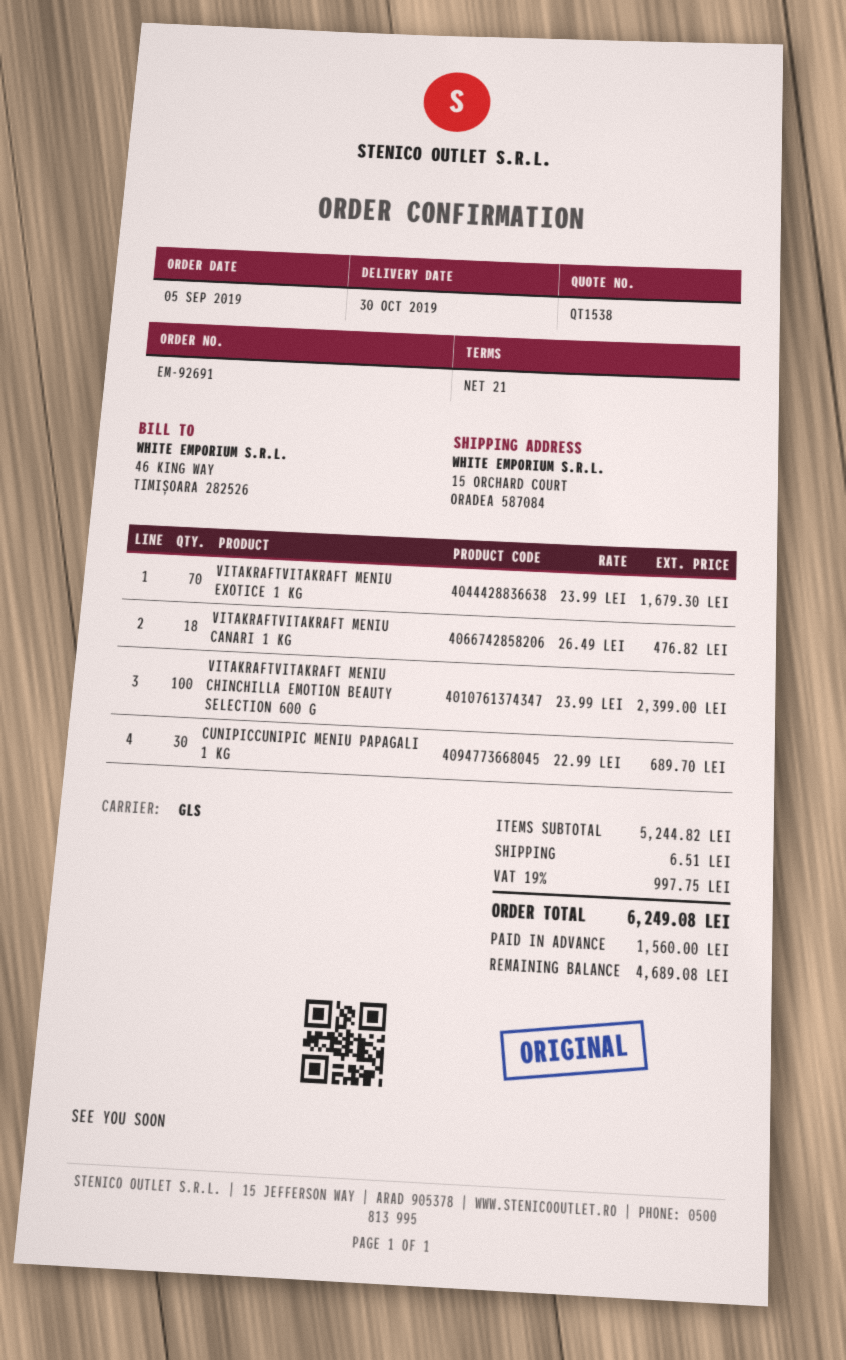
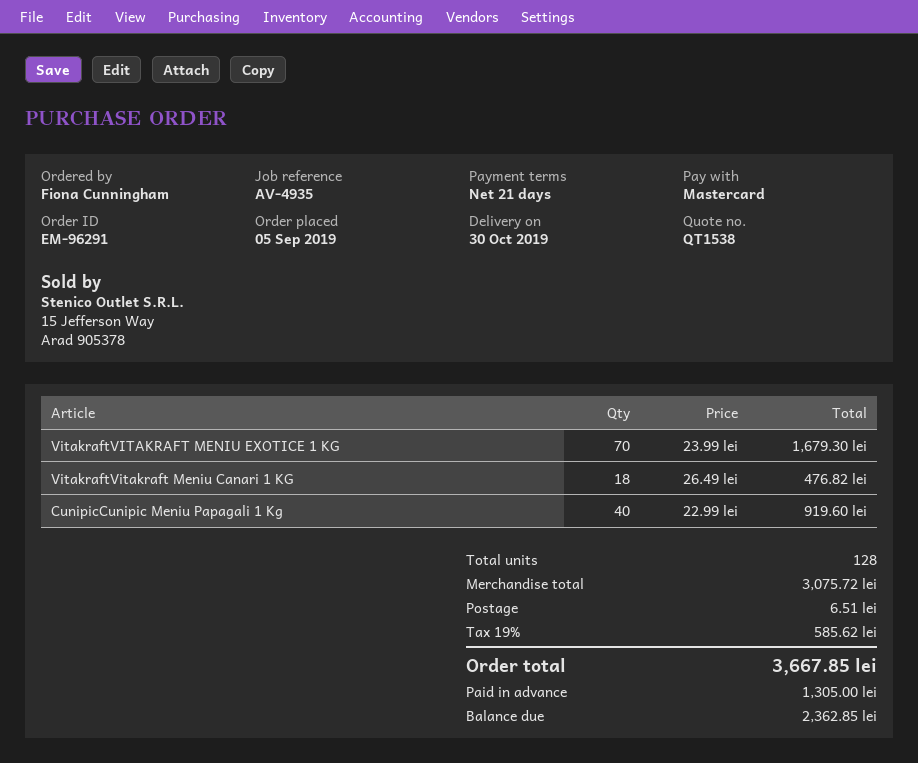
order number: EM-92691 -> EM-96291
VITAKRAFTVITAKRAFT MENIU CHINCHILLA EMOTION BEAUTY SELECTION 600 G: 100 x 23.99 = 2399.00 -> none
CUNIPICCUNIPIC MENIU PAPAGALI 1 KG: 30 x 22.99 = 689.70 -> 40 x 22.99 = 919.60
subtotal: 5244.82 -> 3075.72
tax: 19% = 997.75 -> 19% = 585.62
total: 6249.08 -> 3667.85
deposit: 1560.00 -> 1305.00
balance: 4689.08 -> 2362.85

